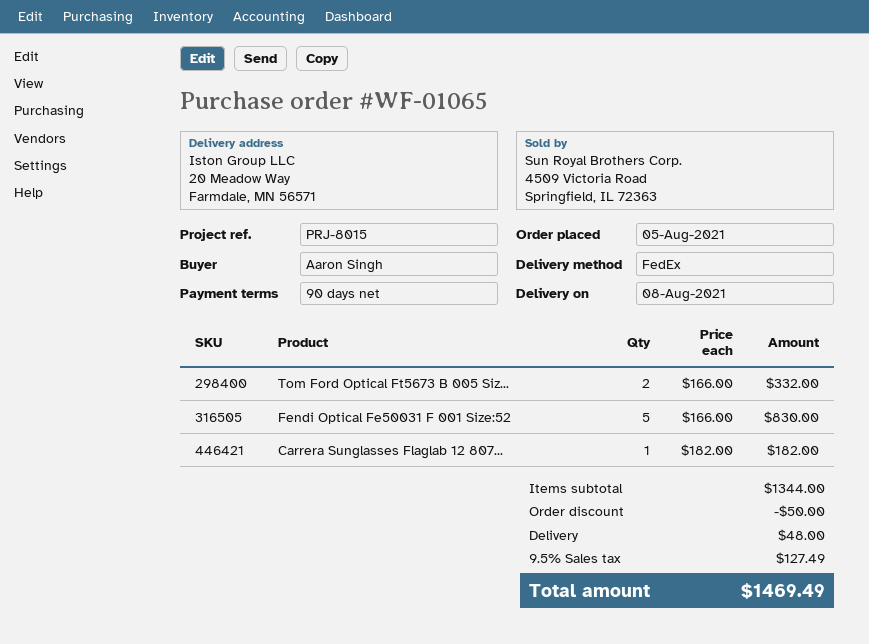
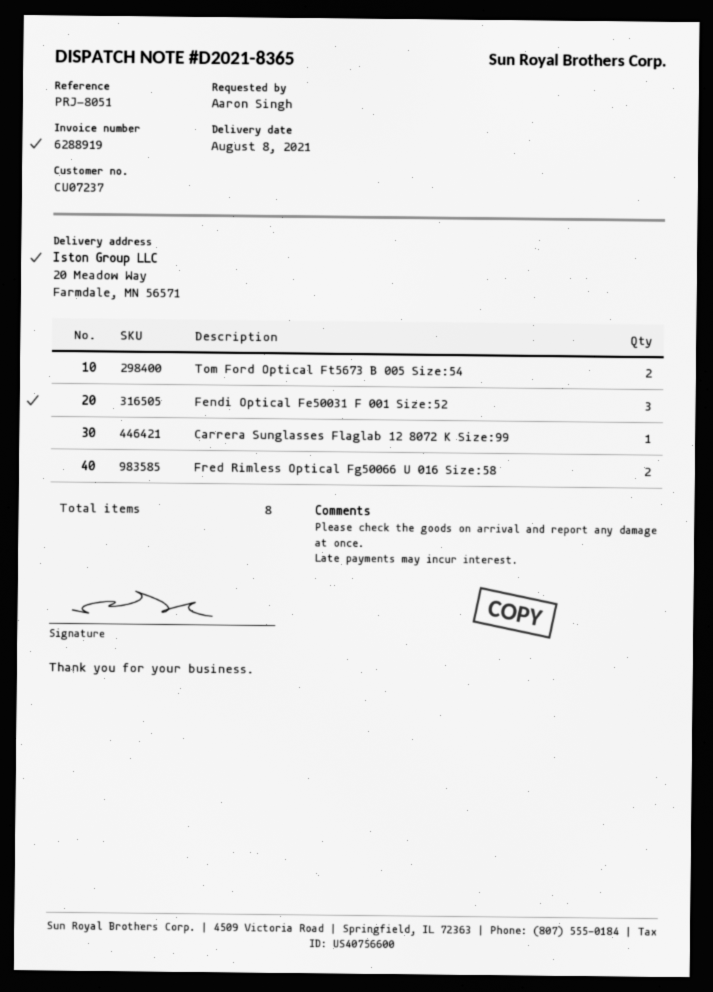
reference: PRJ-8015 -> PRJ-8051
Fendi Optical Fe50031 F 001 Size:52: 5 -> 3
Fred Rimless Optical Fg50066 U 016 Size:58: none -> 2

